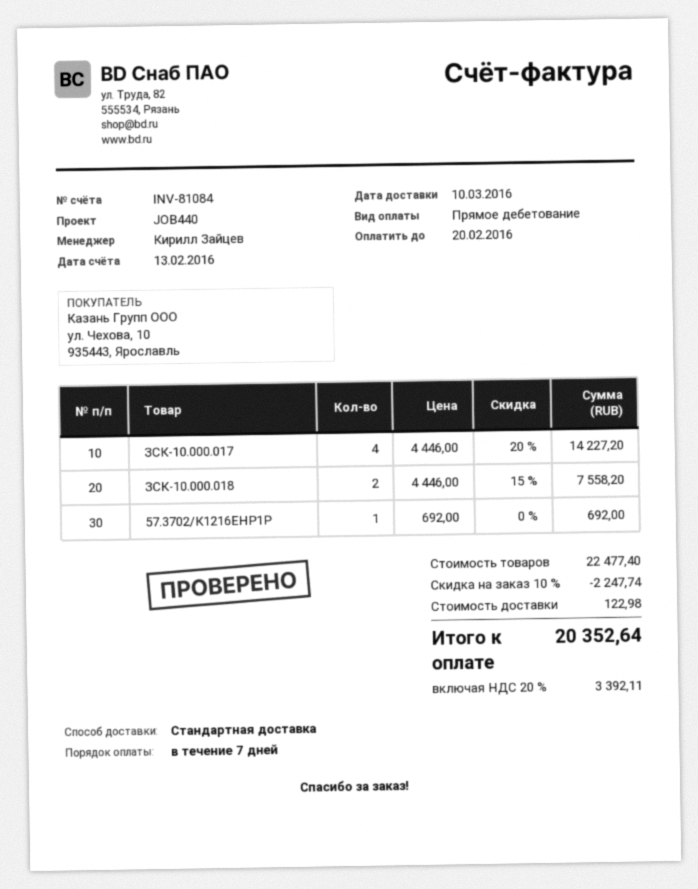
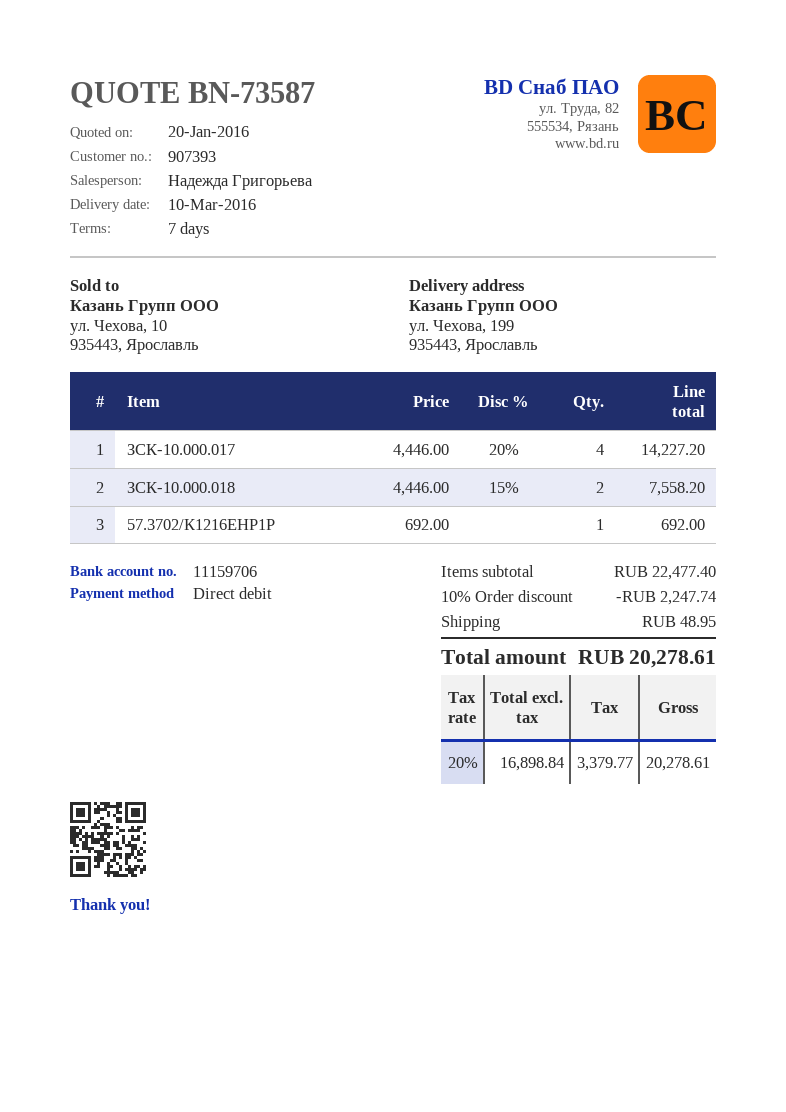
sales rep: Кирилл Зайцев -> Надежда Григорьева
shipping: 122.98 -> 48.95
tax: 20% = 3392.11 -> 20% = 3379.77
total: 20352.64 -> 20278.61

